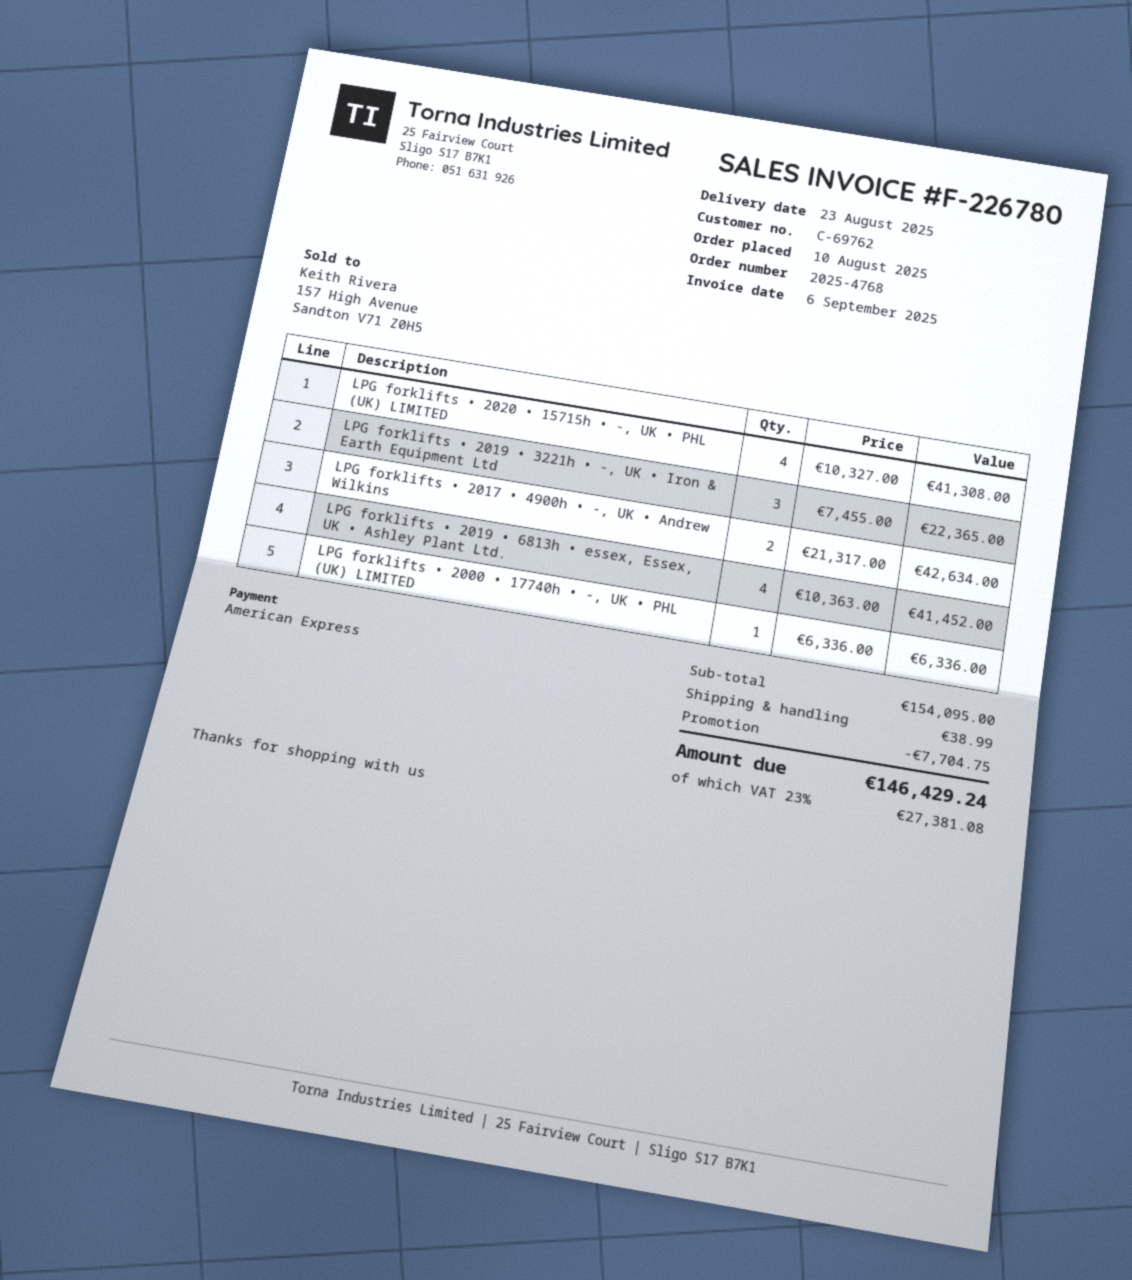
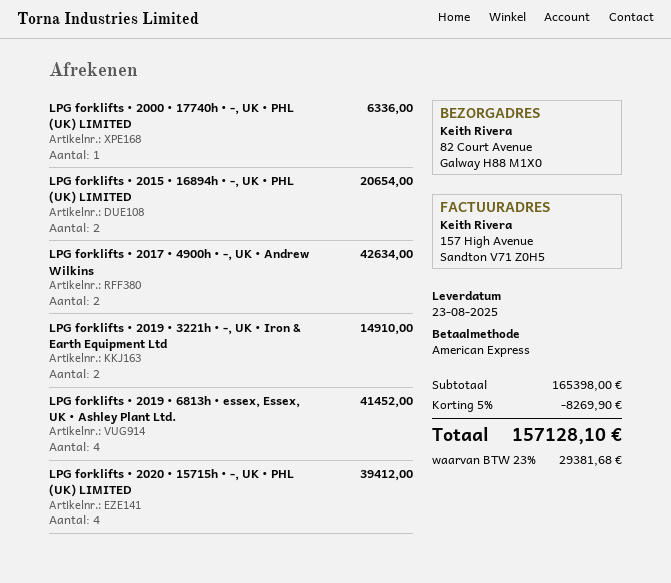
LPG forklifts • 2020 • 15715h • -, UK • PHL (UK) LIMITED: 4 for 41308.00 -> 4 for 39412.00
LPG forklifts • 2019 • 3221h • -, UK • Iron & Earth Equipment Ltd: 3 for 22365.00 -> 2 for 14910.00
LPG forklifts • 2015 • 16894h • -, UK • PHL (UK) LIMITED: none -> 2 for 20654.00
subtotal: 154095.00 -> 165398.00
discount: 7704.75 -> 8269.90
shipping: 38.99 -> none
tax: 23% = 27381.08 -> 23% = 29381.68
total: 146429.24 -> 157128.10

